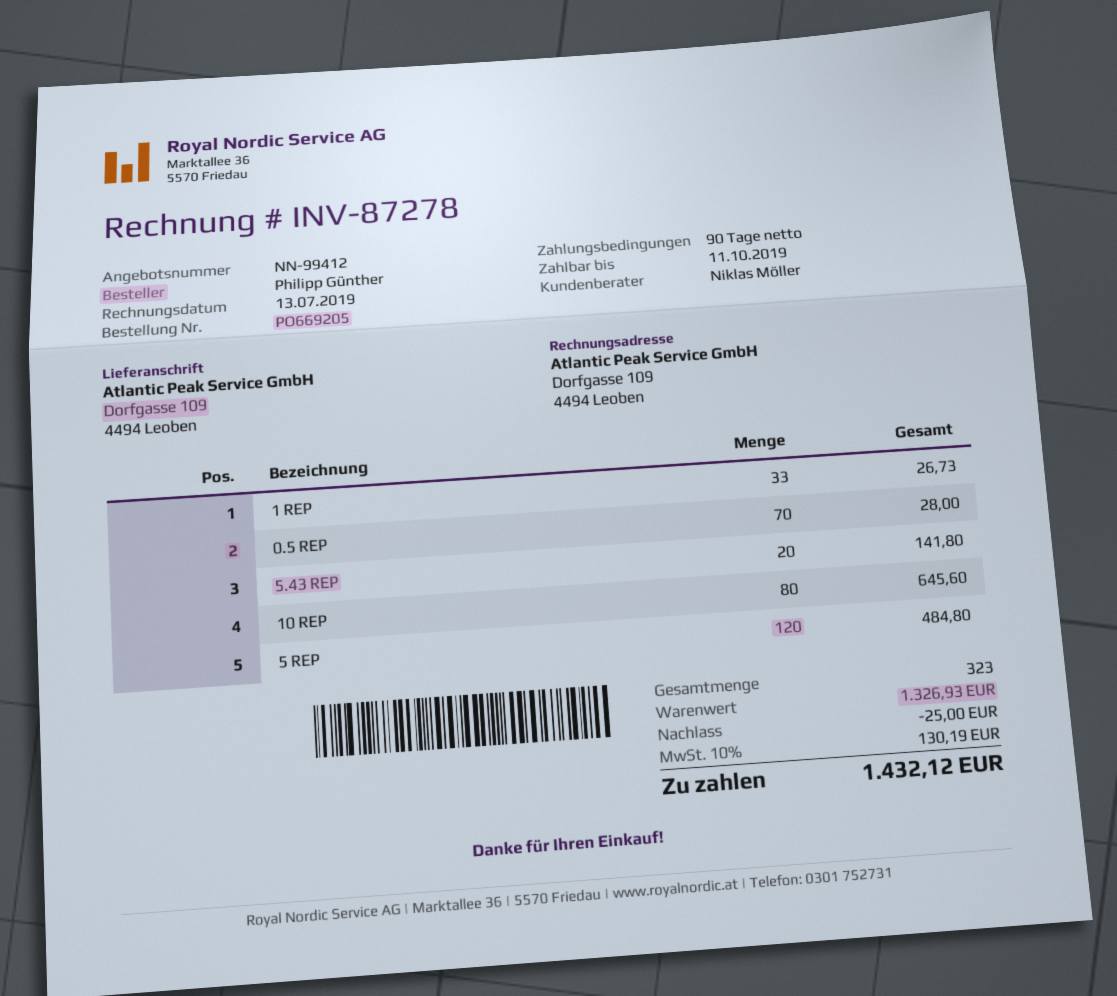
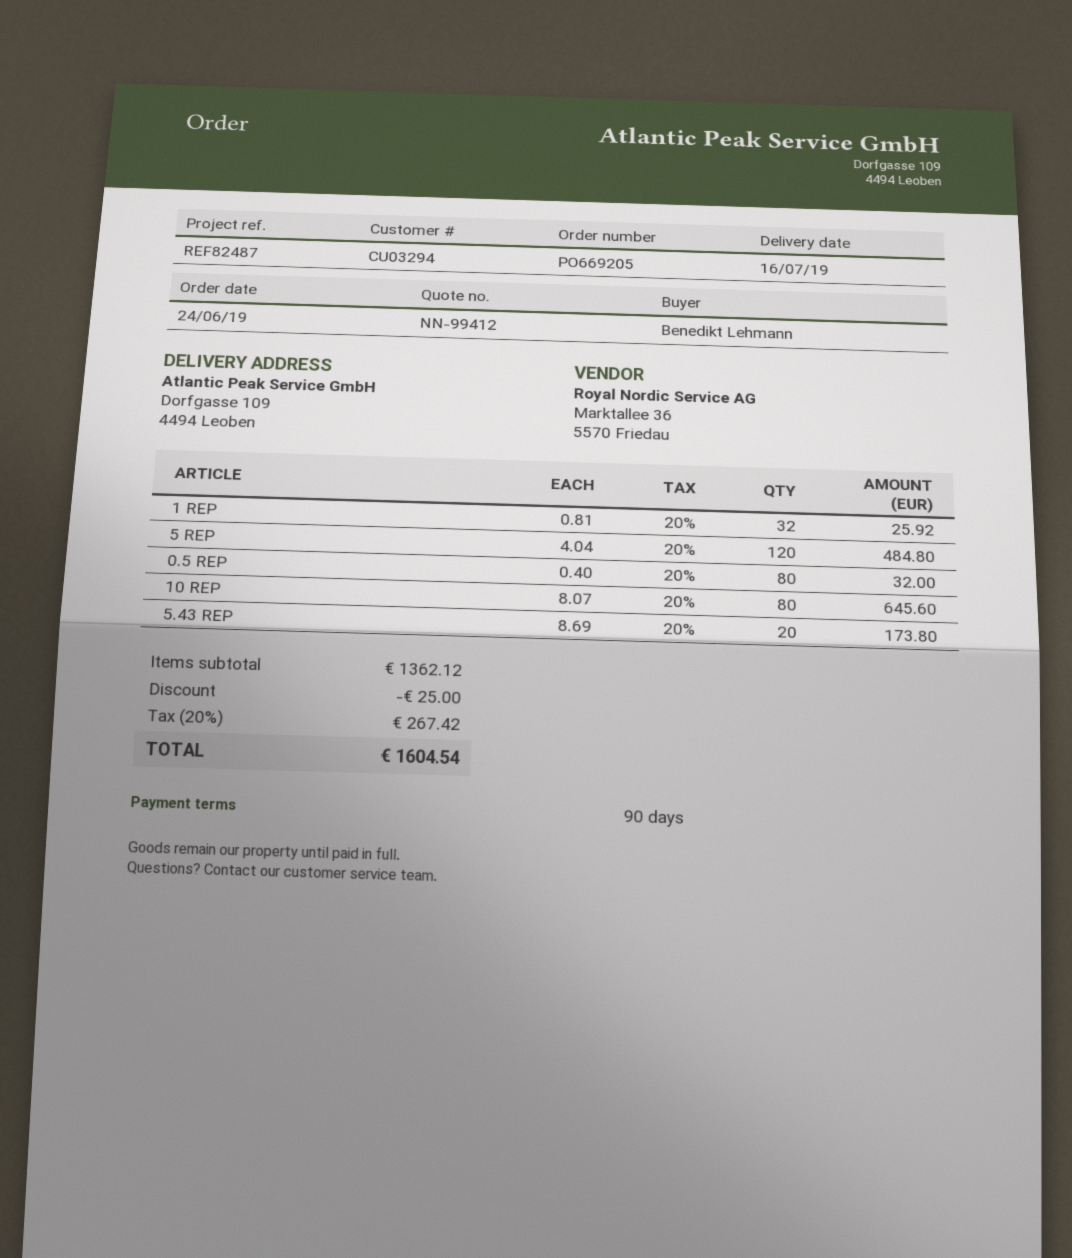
ordered by: Philipp Günther -> Benedikt Lehmann
1 REP: 33 for 26.73 -> 32 for 25.92
0.5 REP: 70 for 28.00 -> 80 for 32.00
5.43 REP: 20 for 141.80 -> 20 for 173.80
subtotal: 1326.93 -> 1362.12
tax: 10% = 130.19 -> 20% = 267.42
total: 1432.12 -> 1604.54

